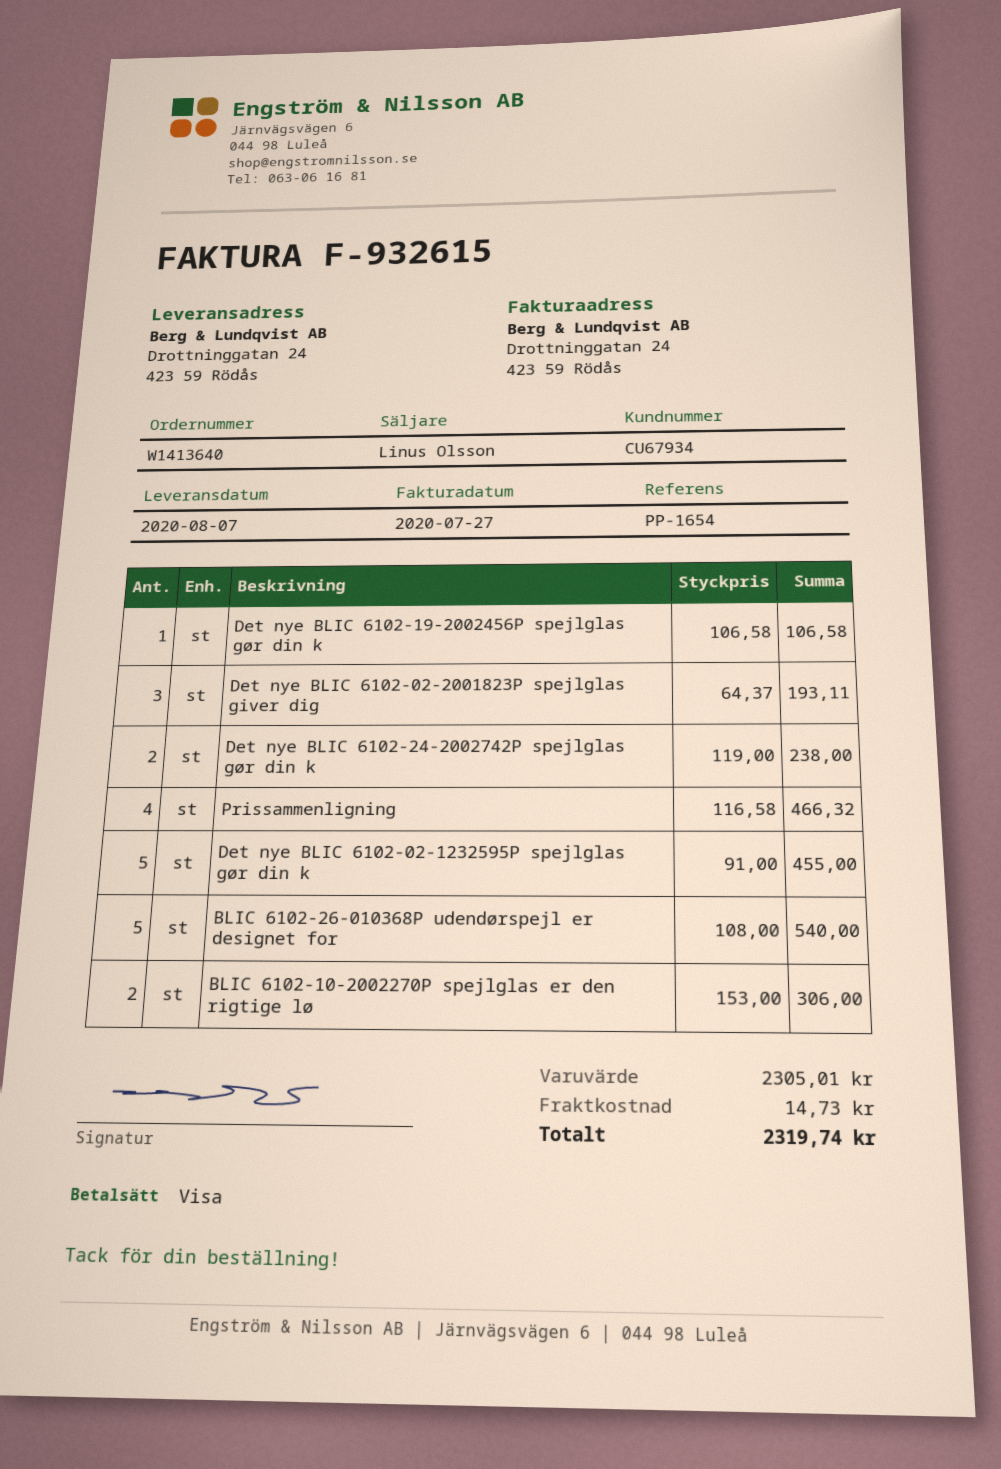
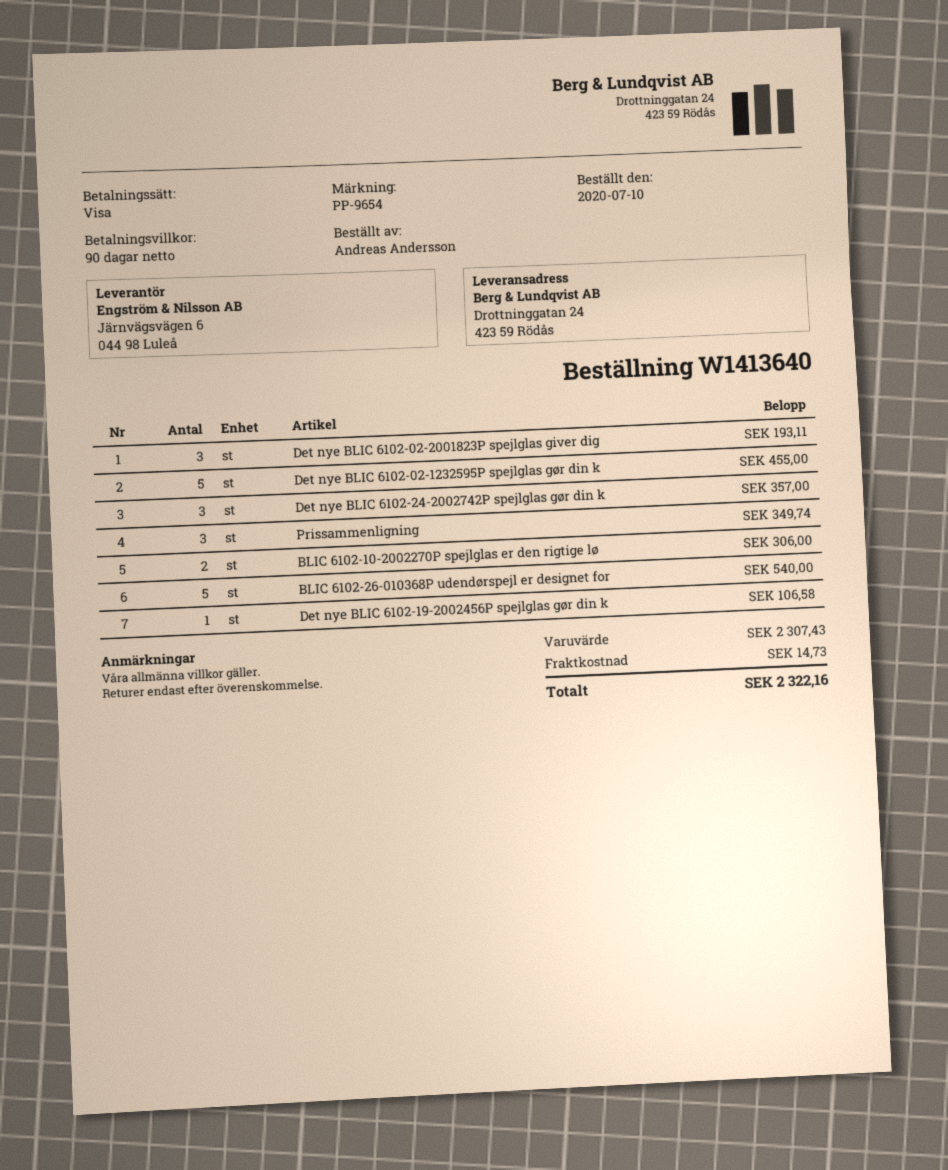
reference: PP-1654 -> PP-9654
Det nye BLIC 6102-24-2002742P spejlglas gør din k: 2 for 238.00 -> 3 for 357.00
Prissammenligning: 4 for 466.32 -> 3 for 349.74
subtotal: 2305.01 -> 2307.43
total: 2319.74 -> 2322.16

